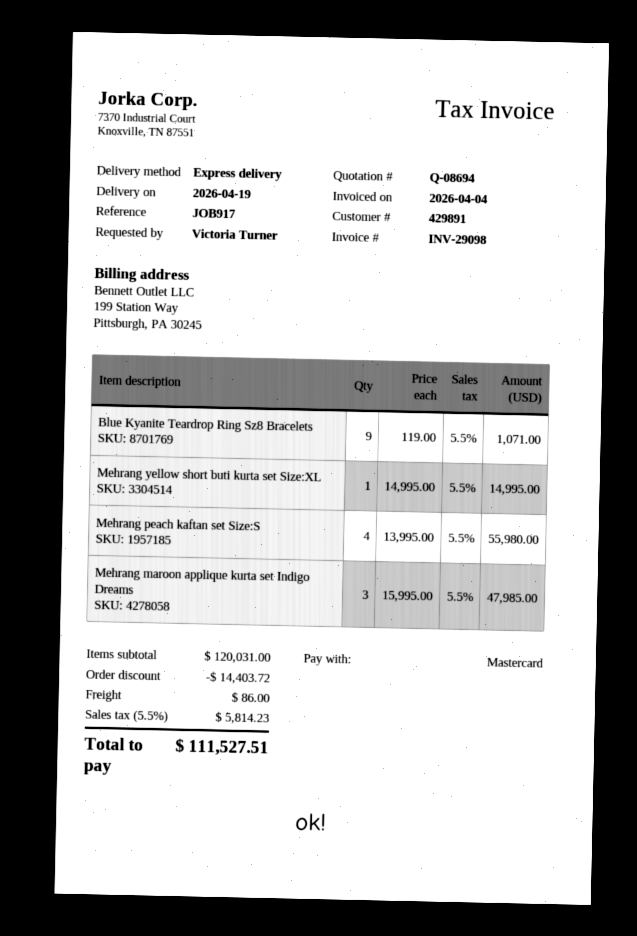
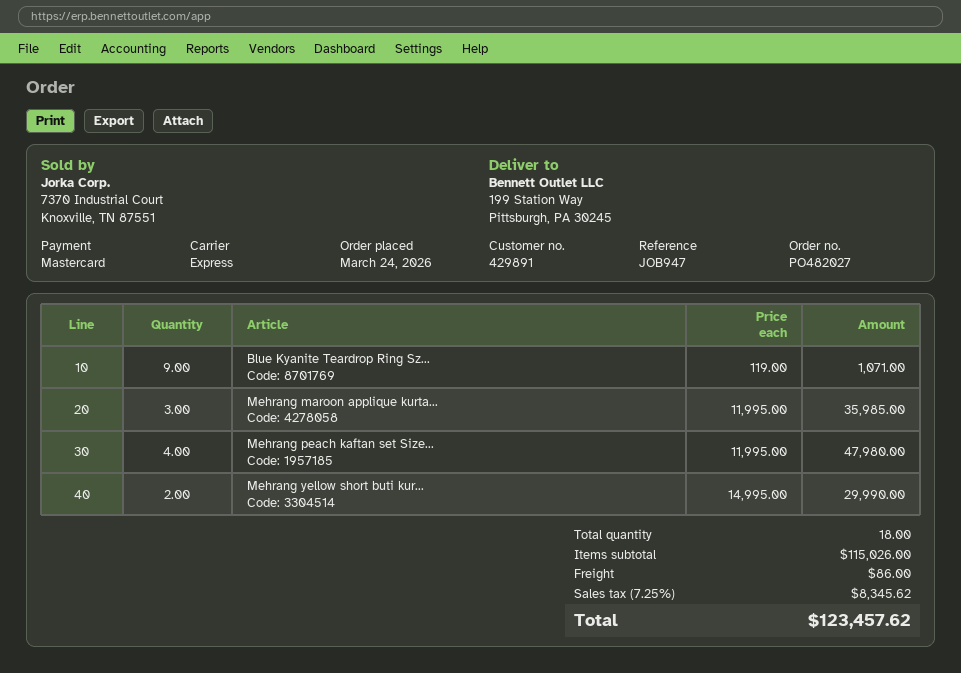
reference: JOB917 -> JOB947
Mehrang yellow short buti kurta set Size:XL: 1 x 14995.00 = 14995.00 -> 2 x 14995.00 = 29990.00
Mehrang peach kaftan set Size:S: 4 x 13995.00 = 55980.00 -> 4 x 11995.00 = 47980.00
Mehrang maroon applique kurta set Indigo Dreams: 3 x 15995.00 = 47985.00 -> 3 x 11995.00 = 35985.00
subtotal: 120031.00 -> 115026.00
discount: 14403.72 -> none
tax: 5.5% = 5814.23 -> 7.25% = 8345.62
total: 111527.51 -> 123457.62

